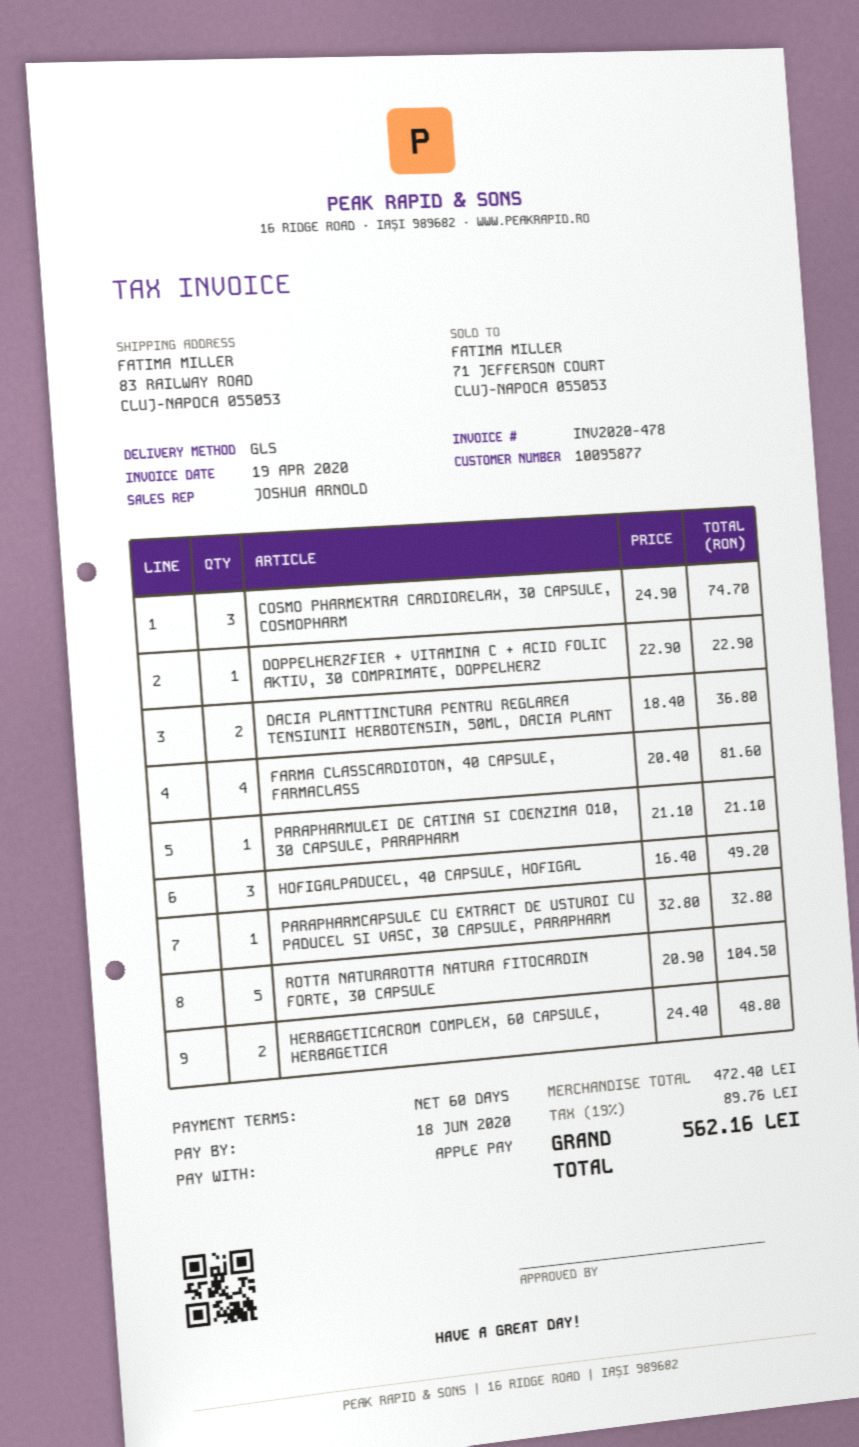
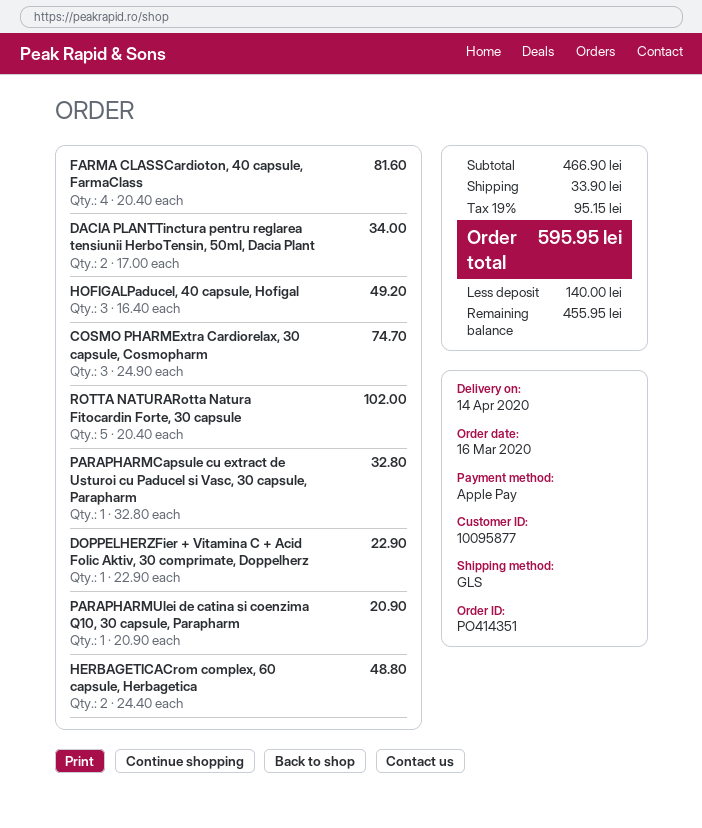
DACIA PLANTTINCTURA PENTRU REGLAREA TENSIUNII HERBOTENSIN, 50ML, DACIA PLANT: 2 x 18.40 = 36.80 -> 2 x 17.00 = 34.00
PARAPHARMULEI DE CATINA SI COENZIMA Q10, 30 CAPSULE, PARAPHARM: 1 x 21.10 = 21.10 -> 1 x 20.90 = 20.90
ROTTA NATURAROTTA NATURA FITOCARDIN FORTE, 30 CAPSULE: 5 x 20.90 = 104.50 -> 5 x 20.40 = 102.00
subtotal: 472.40 -> 466.90
shipping: none -> 33.90
tax: 19% = 89.76 -> 19% = 95.15
total: 562.16 -> 595.95

